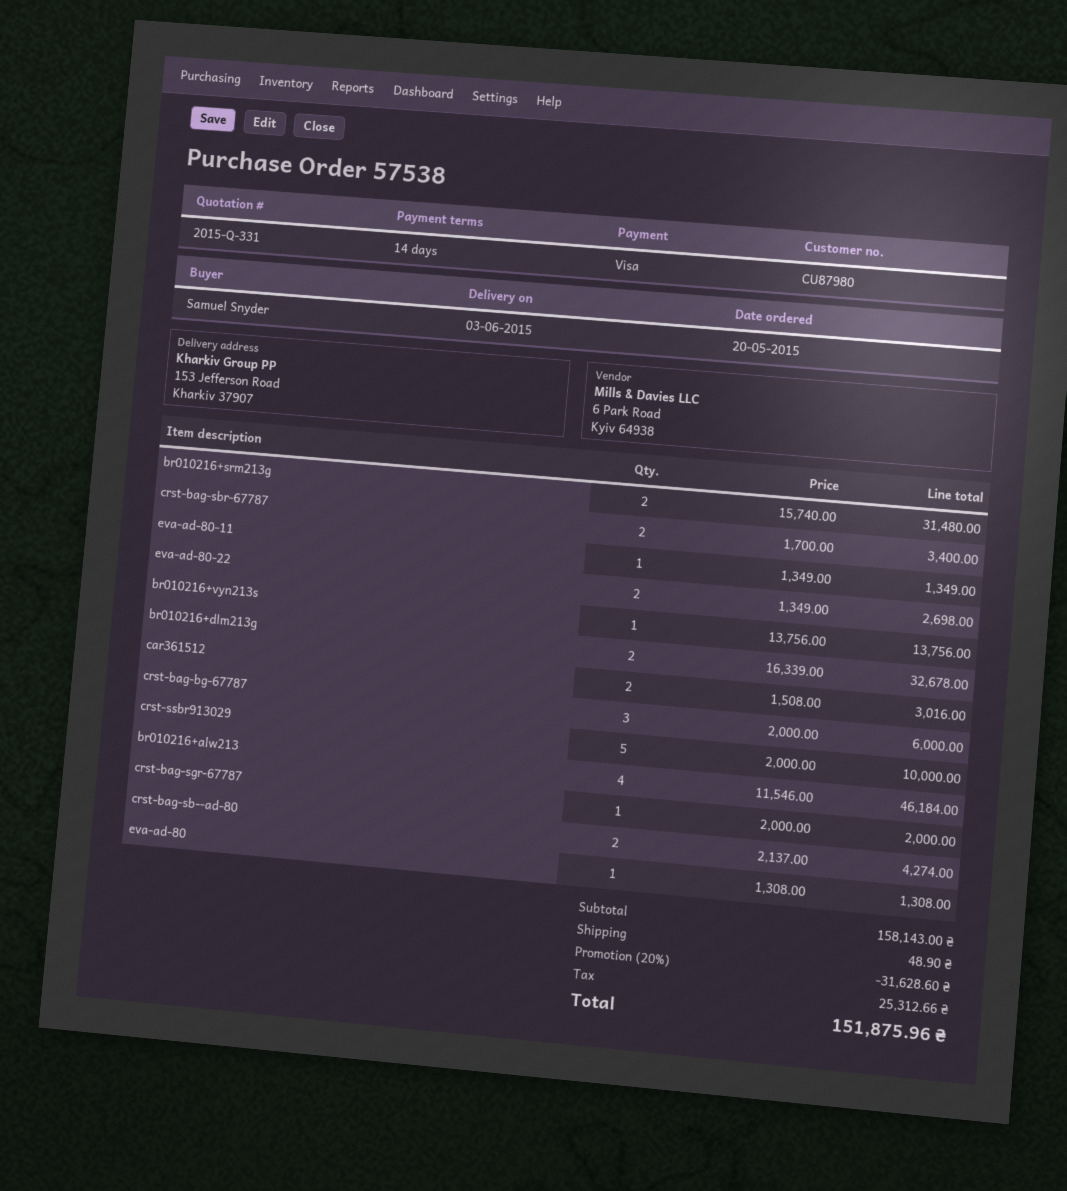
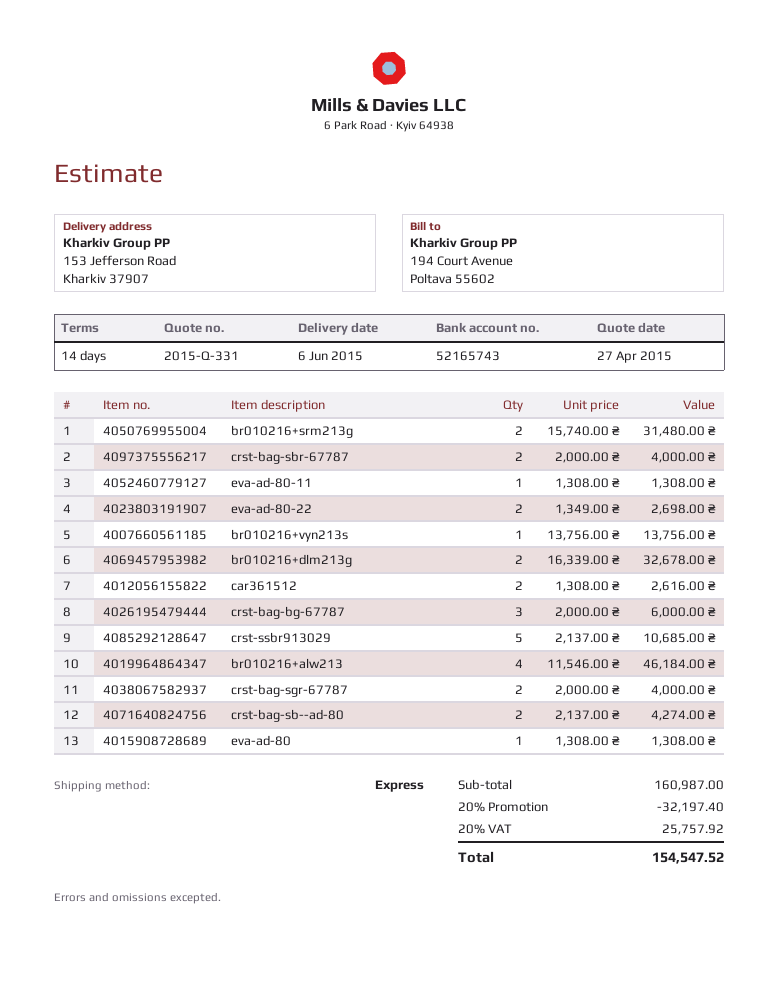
delivery date: 2015-06-03 -> 2015-06-06
crst-bag-sbr-67787: 2 x 1700.00 = 3400.00 -> 2 x 2000.00 = 4000.00
eva-ad-80-11: 1 x 1349.00 = 1349.00 -> 1 x 1308.00 = 1308.00
car361512: 2 x 1508.00 = 3016.00 -> 2 x 1308.00 = 2616.00
crst-ssbr913029: 5 x 2000.00 = 10000.00 -> 5 x 2137.00 = 10685.00
crst-bag-sgr-67787: 1 x 2000.00 = 2000.00 -> 2 x 2000.00 = 4000.00
subtotal: 158143.00 -> 160987.00
discount: 20% = 31628.60 -> 20% = 32197.40
shipping: 48.90 -> none
tax: 25312.66 -> 25757.92
total: 151875.96 -> 154547.52

